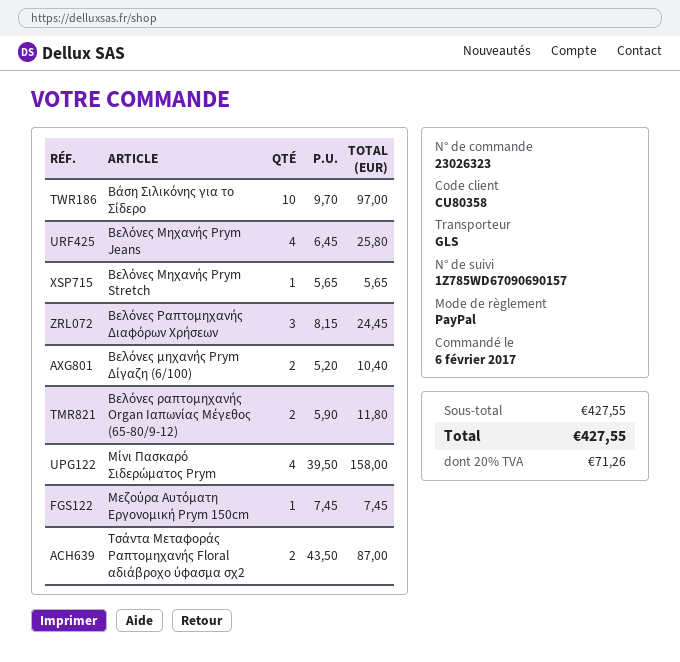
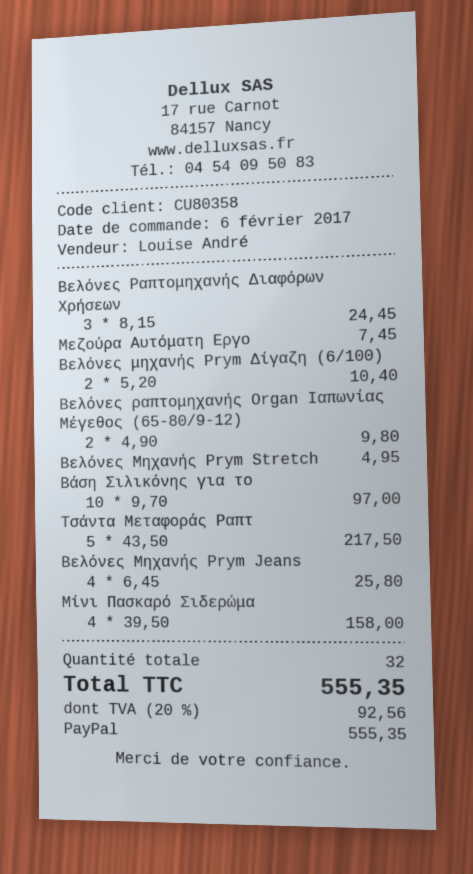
Βελόνες Μηχανής Prym Stretch: 1 x 5.65 = 5.65 -> 1 x 4.95 = 4.95
Βελόνες ραπτομηχανής Organ Ιαπωνίας Μέγεθος (65-80/9-12): 2 x 5.90 = 11.80 -> 2 x 4.90 = 9.80
Τσάντα Μεταφοράς Ραπτομηχανής Floral αδιάβροχο ύφασμα σχ2: 2 x 43.50 = 87.00 -> 5 x 43.50 = 217.50
tax: 20% = 71.26 -> 20% = 92.56
total: 427.55 -> 555.35

